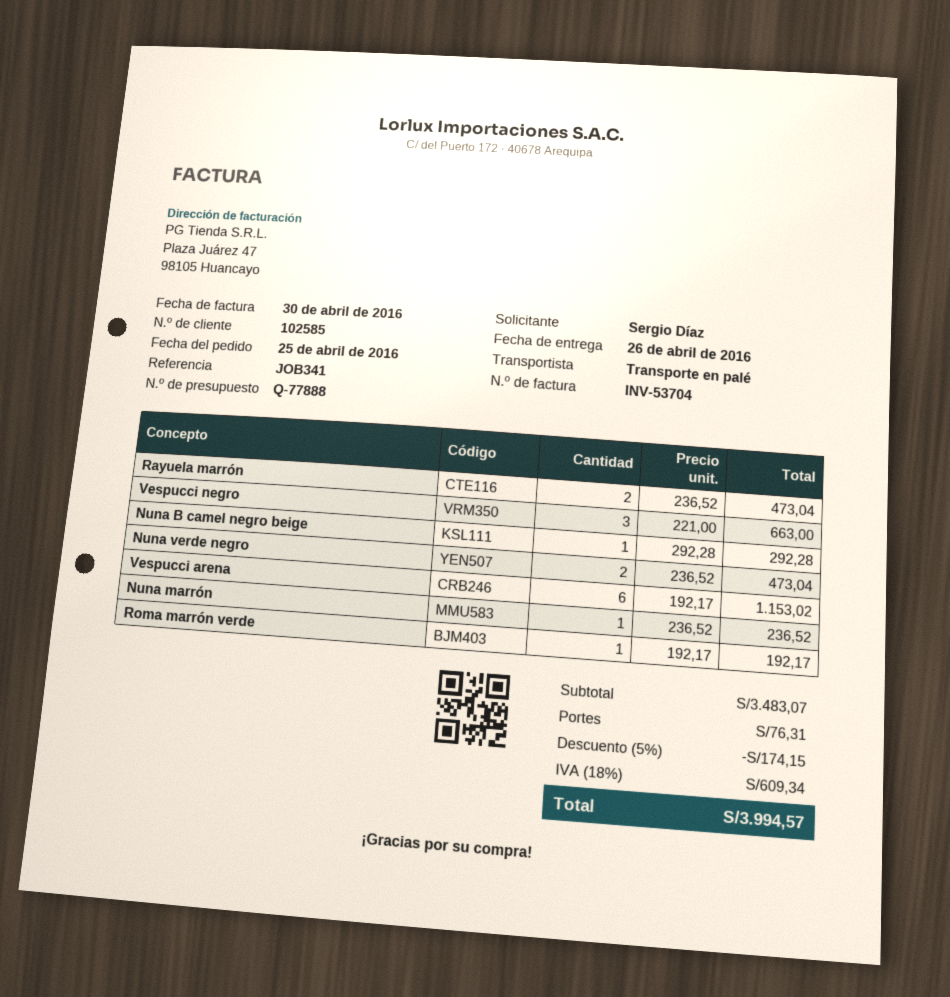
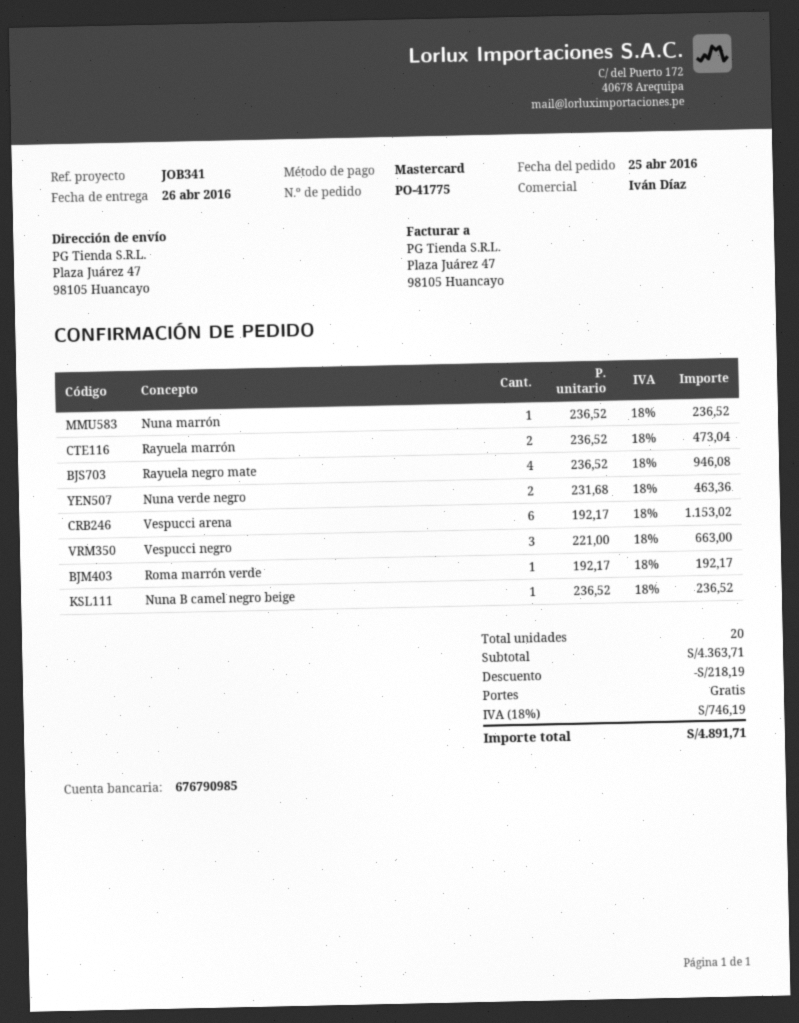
Nuna B camel negro beige: 1 x 292.28 = 292.28 -> 1 x 236.52 = 236.52
Nuna verde negro: 2 x 236.52 = 473.04 -> 2 x 231.68 = 463.36
Rayuela negro mate: none -> 4 x 236.52 = 946.08
subtotal: 3483.07 -> 4363.71
discount: 174.15 -> 218.19
shipping: 76.31 -> 0.00
tax: 18% = 609.34 -> 18% = 746.19
total: 3994.57 -> 4891.71

